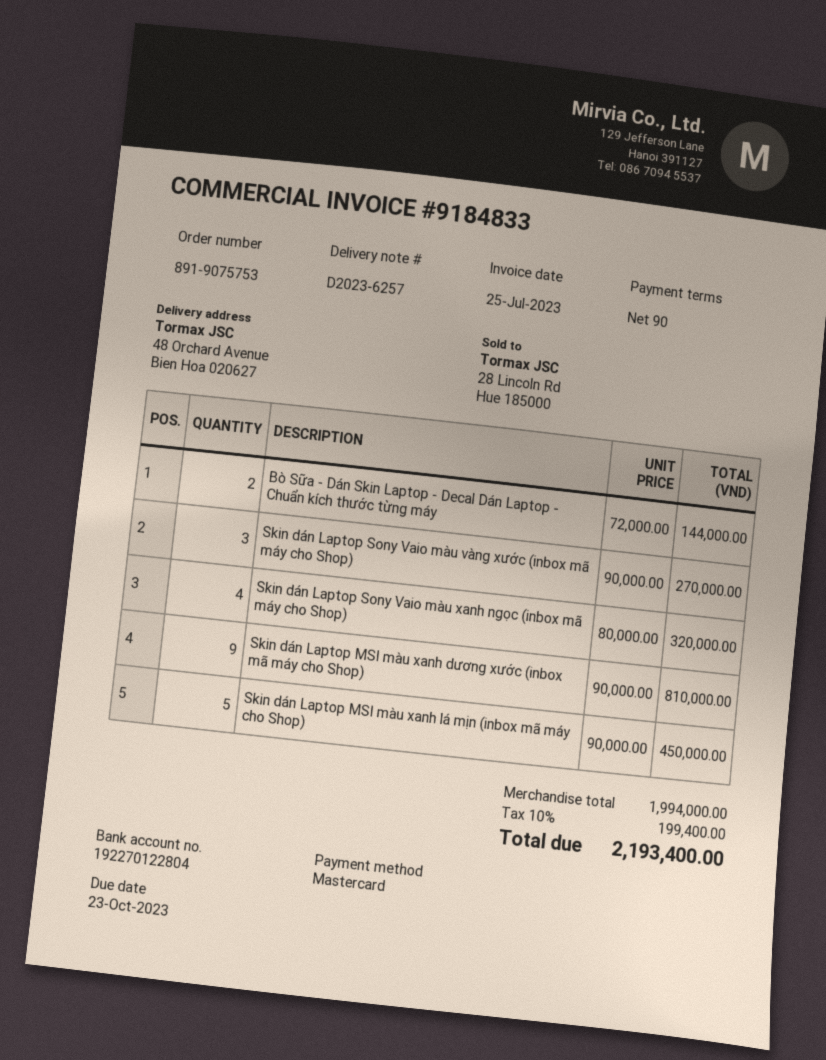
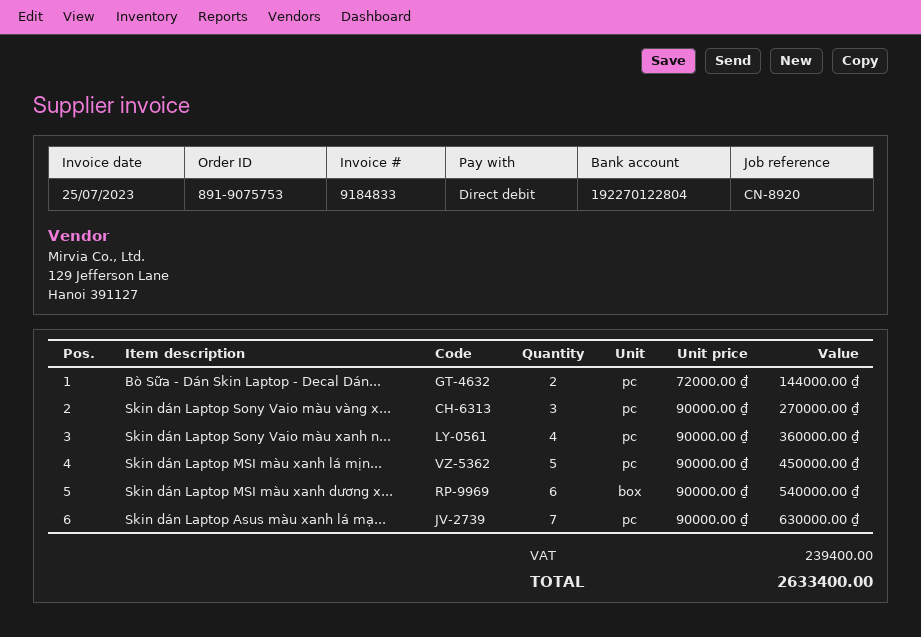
payment method: Mastercard -> direct debit
Skin dán Laptop Sony Vaio màu xanh ngọc (inbox mã máy cho Shop): 4 x 80000.00 = 320000.00 -> 4 x 90000.00 = 360000.00
Skin dán Laptop MSI màu xanh dương xước (inbox mã máy cho Shop): 9 x 90000.00 = 810000.00 -> 6 x 90000.00 = 540000.00
Skin dán Laptop Asus màu xanh lá mạ...: none -> 7 x 90000.00 = 630000.00
tax: 199400.00 -> 239400.00
total: 2193400.00 -> 2633400.00

